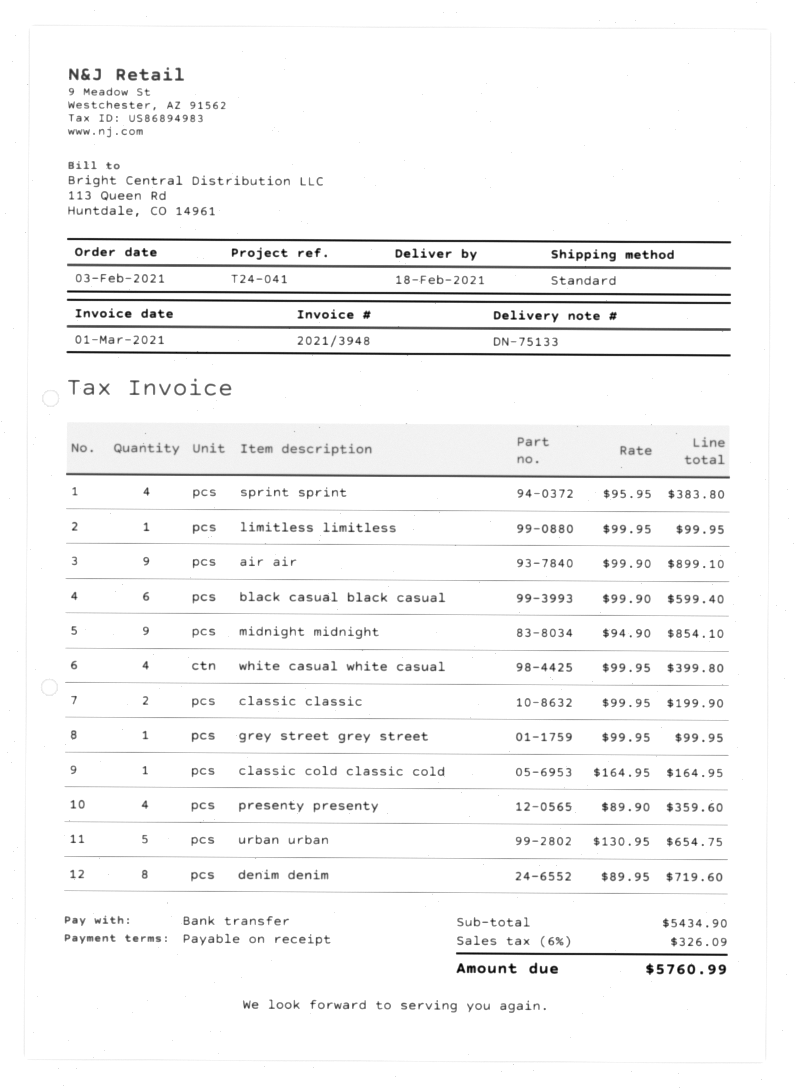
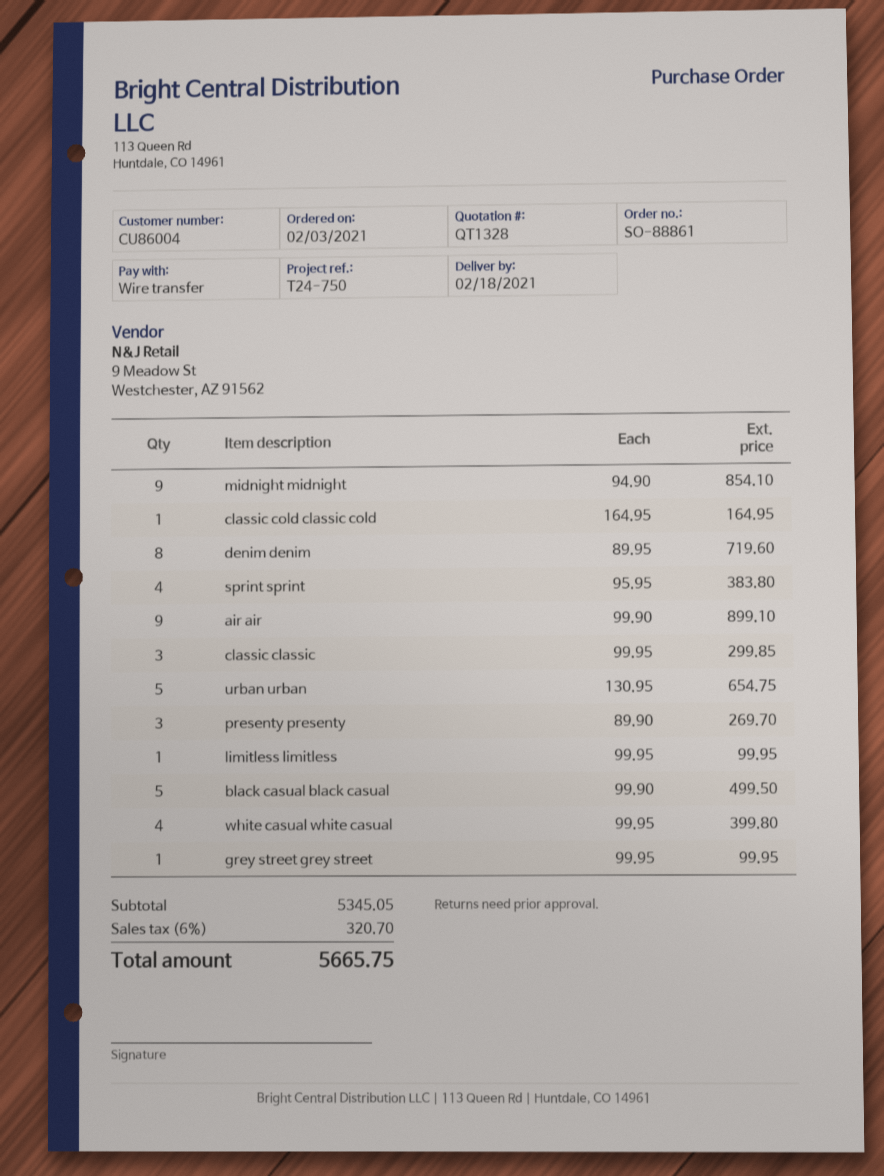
reference: T24-041 -> T24-750
black casual black casual: 6 x 99.90 = 599.40 -> 5 x 99.90 = 499.50
classic classic: 2 x 99.95 = 199.90 -> 3 x 99.95 = 299.85
presenty presenty: 4 x 89.90 = 359.60 -> 3 x 89.90 = 269.70
subtotal: 5434.90 -> 5345.05
tax: 6% = 326.09 -> 6% = 320.70
total: 5760.99 -> 5665.75

